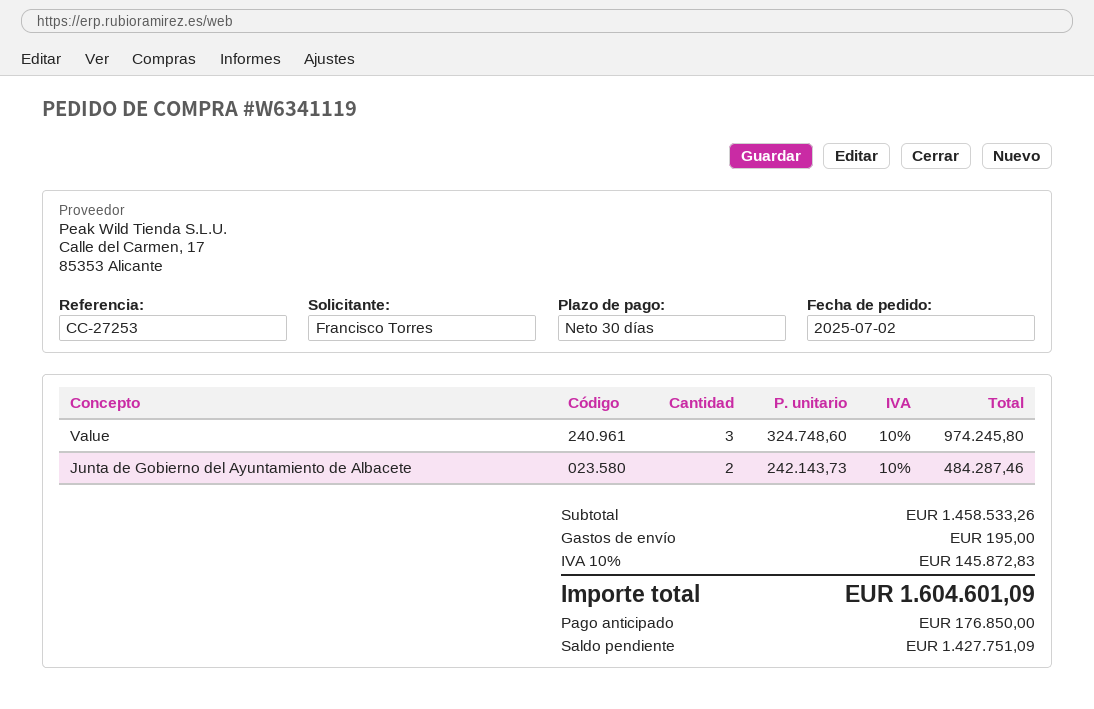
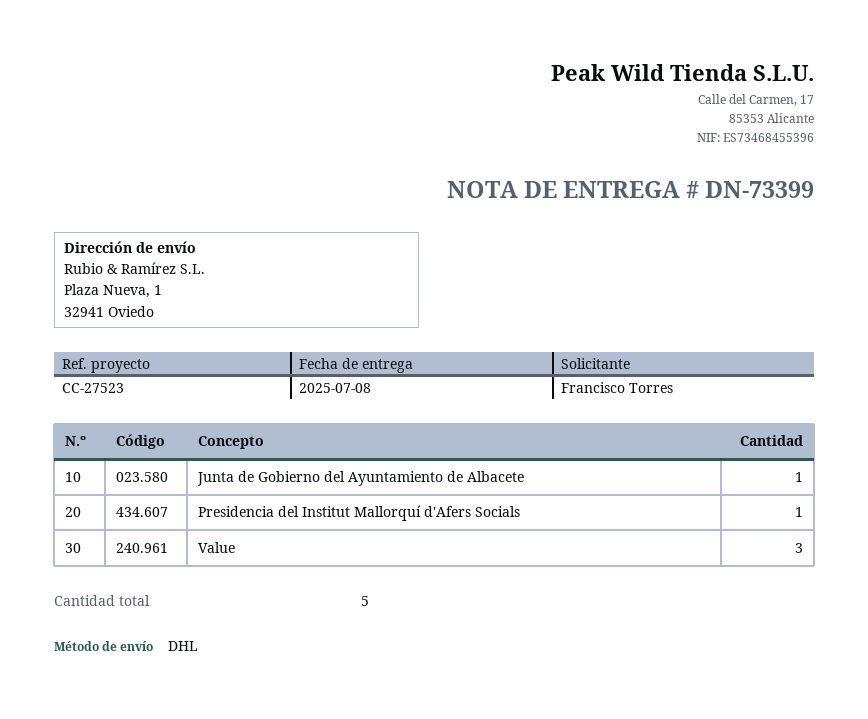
reference: CC-27253 -> CC-27523
Junta de Gobierno del Ayuntamiento de Albacete: 2 -> 1
Presidencia del Institut Mallorquí d'Afers Socials: none -> 1

